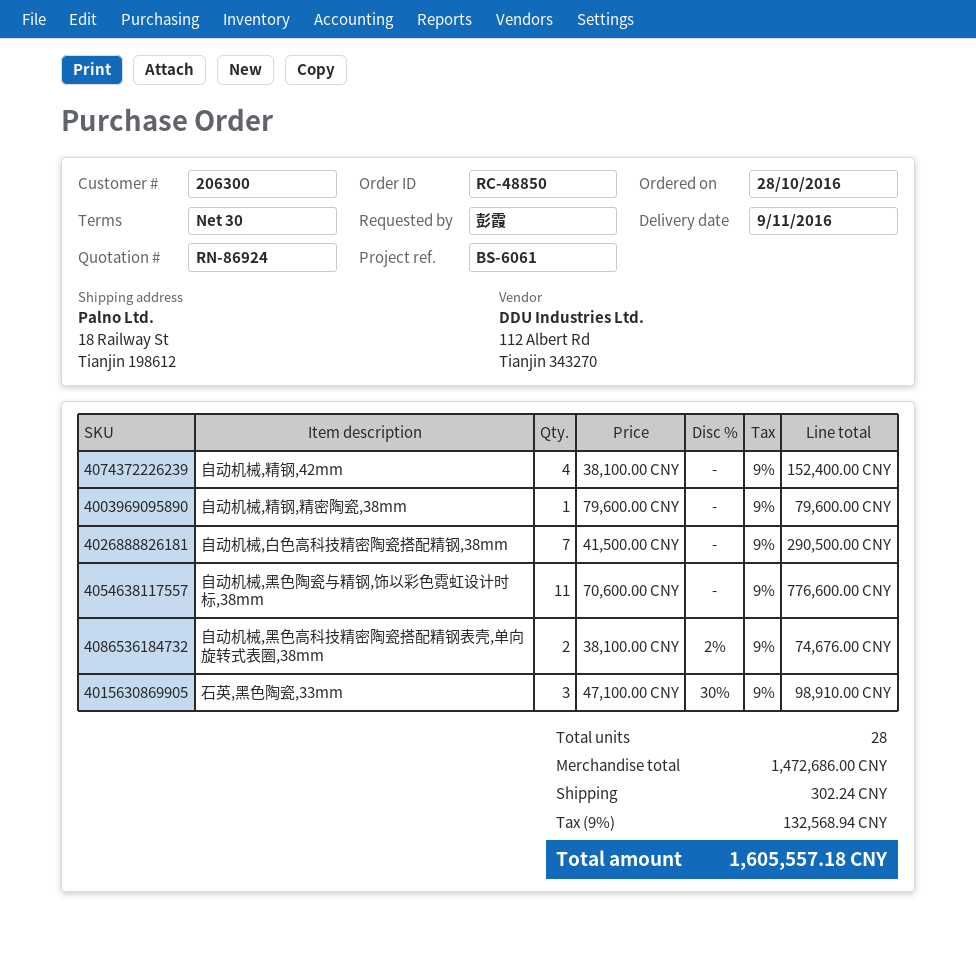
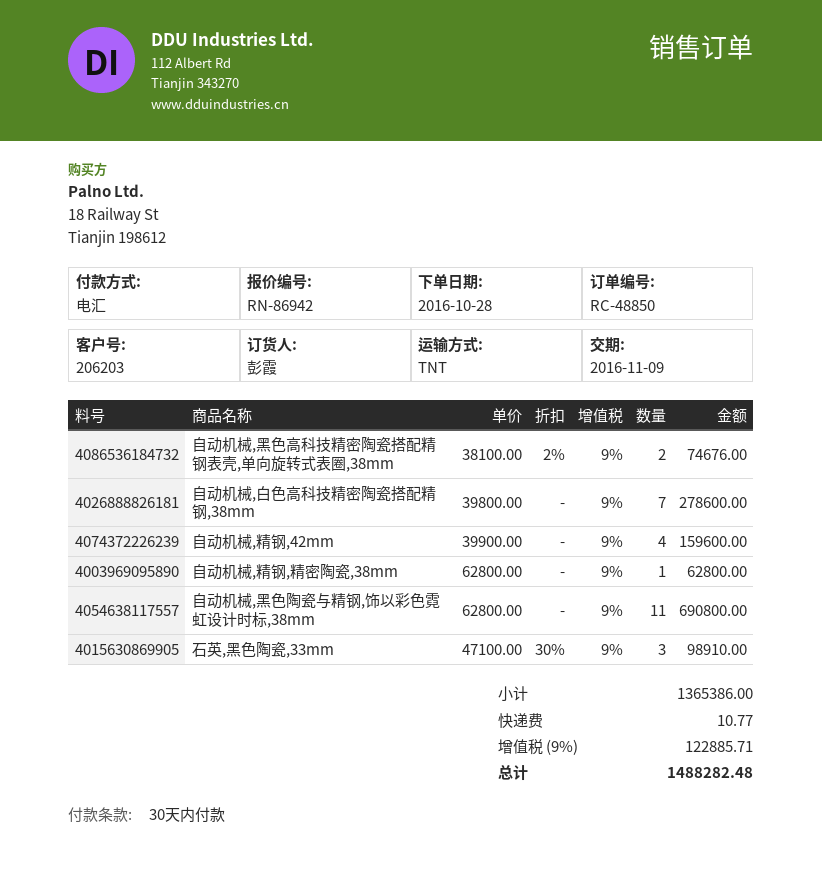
quote number: RN-86924 -> RN-86942
customer number: 206300 -> 206203
自动机械,精钢,42mm: 4 x 38100.00 = 152400.00 -> 4 x 39900.00 = 159600.00
自动机械,精钢,精密陶瓷,38mm: 1 x 79600.00 = 79600.00 -> 1 x 62800.00 = 62800.00
自动机械,白色高科技精密陶瓷搭配精钢,38mm: 7 x 41500.00 = 290500.00 -> 7 x 39800.00 = 278600.00
自动机械,黑色陶瓷与精钢,饰以彩色霓虹设计时标,38mm: 11 x 70600.00 = 776600.00 -> 11 x 62800.00 = 690800.00
subtotal: 1472686.00 -> 1365386.00
shipping: 302.24 -> 10.77
tax: 9% = 132568.94 -> 9% = 122885.71
total: 1605557.18 -> 1488282.48

